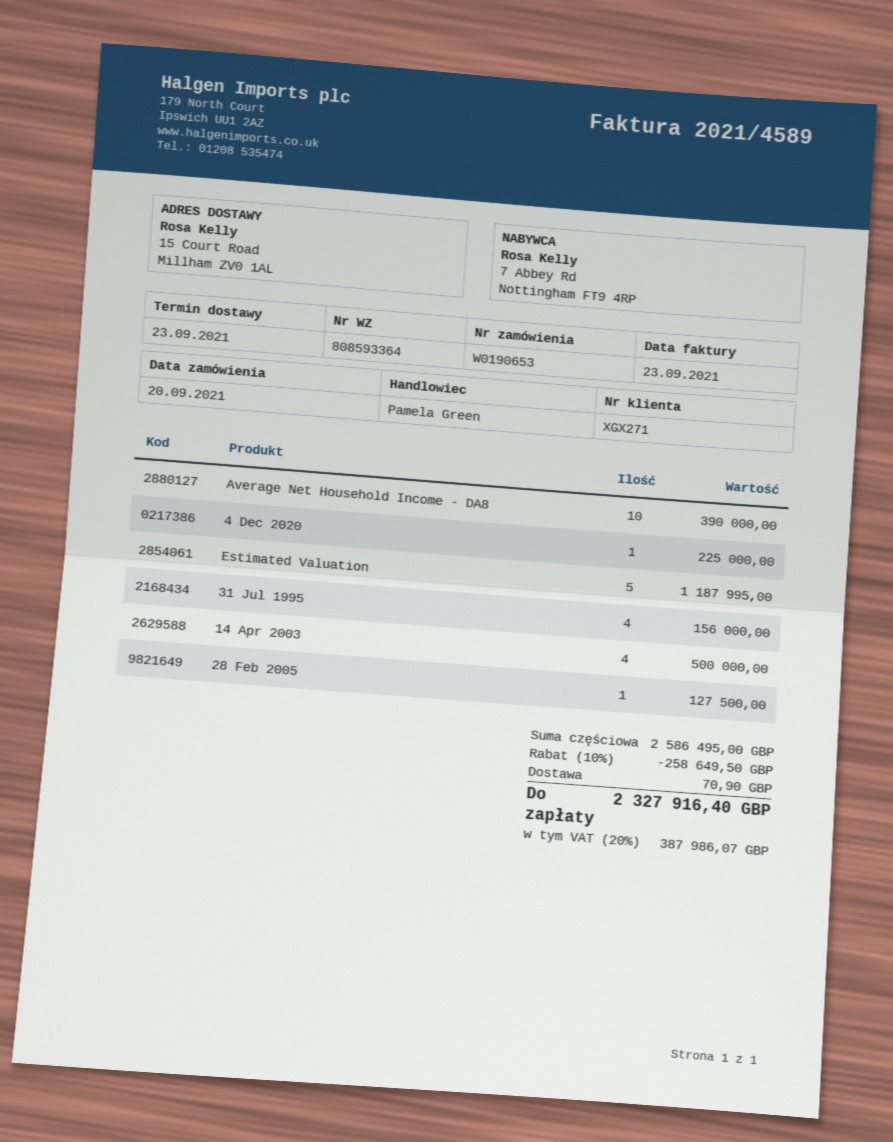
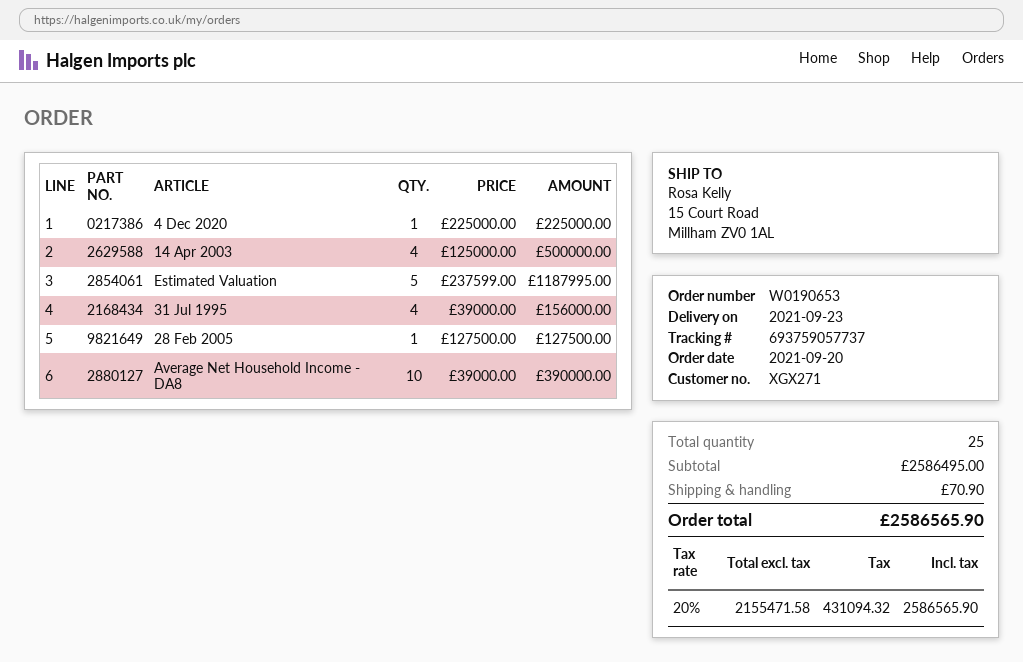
discount: 10% = 258649.50 -> none
tax: 20% = 387986.07 -> 20% = 431094.32
total: 2327916.40 -> 2586565.90

